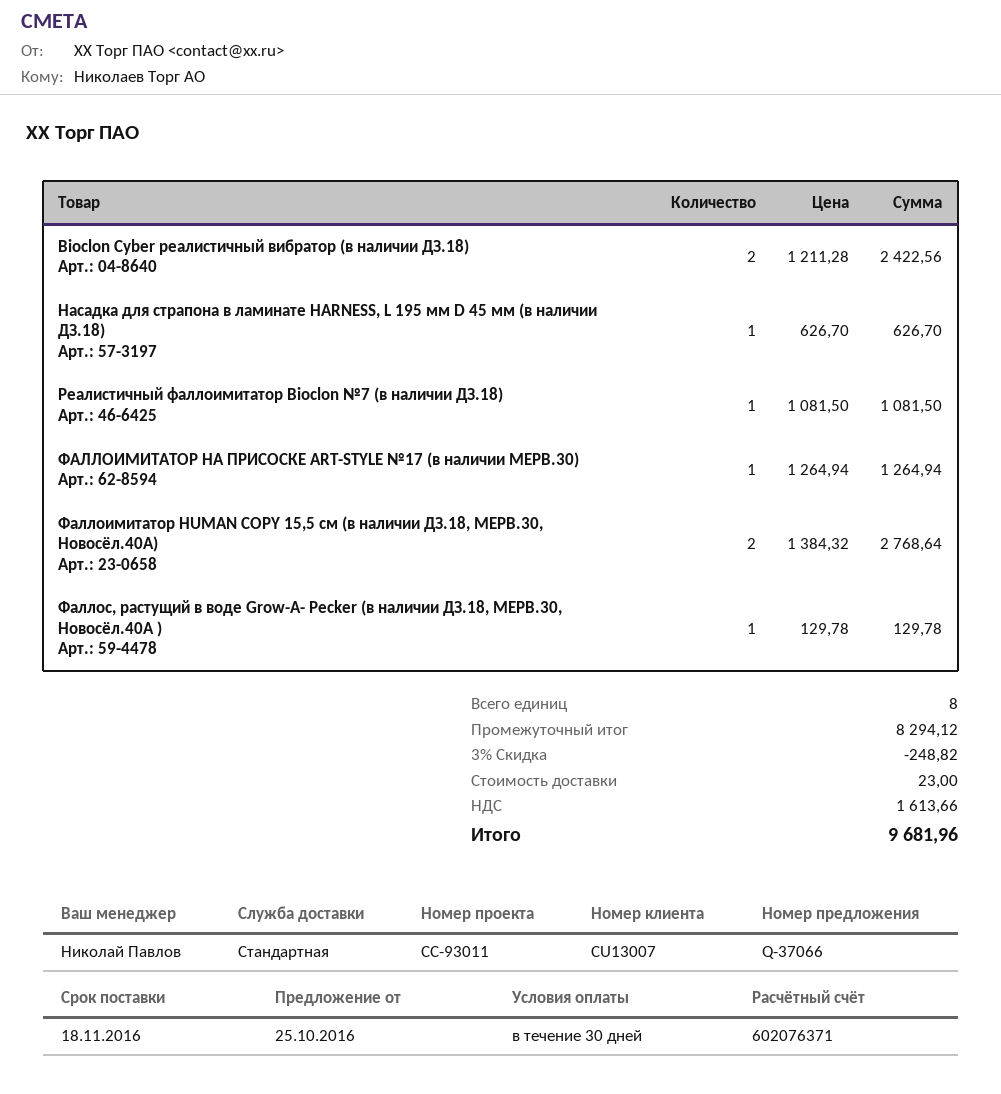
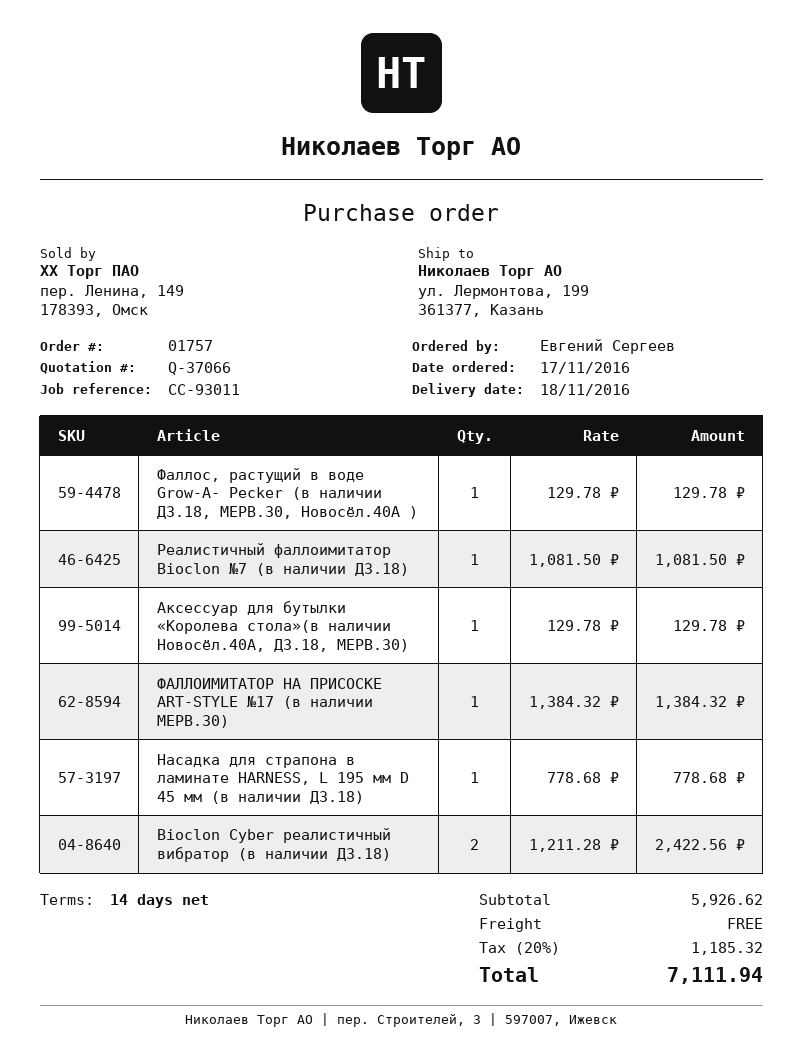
payment terms: 30 days -> 14 days
Насадка для страпона в ламинате HARNESS, L 195 мм D 45 мм (в наличии ДЗ.18): 1 x 626.70 = 626.70 -> 1 x 778.68 = 778.68
ФАЛЛОИМИТАТОР НА ПРИСОСКЕ ART-STYLE №17 (в наличии МЕРВ.30): 1 x 1264.94 = 1264.94 -> 1 x 1384.32 = 1384.32
Фаллоимитатор HUMAN COPY 15,5 см (в наличии ДЗ.18, МЕРВ.30, Новосёл.40А): 2 x 1384.32 = 2768.64 -> none
Аксессуар для бутылки «Королева стола»(в наличии Новосёл.40А, ДЗ.18, МЕРВ.30): none -> 1 x 129.78 = 129.78
subtotal: 8294.12 -> 5926.62
discount: 3% = 248.82 -> none
shipping: 23.00 -> 0.00
tax: 1613.66 -> 1185.32
total: 9681.96 -> 7111.94

